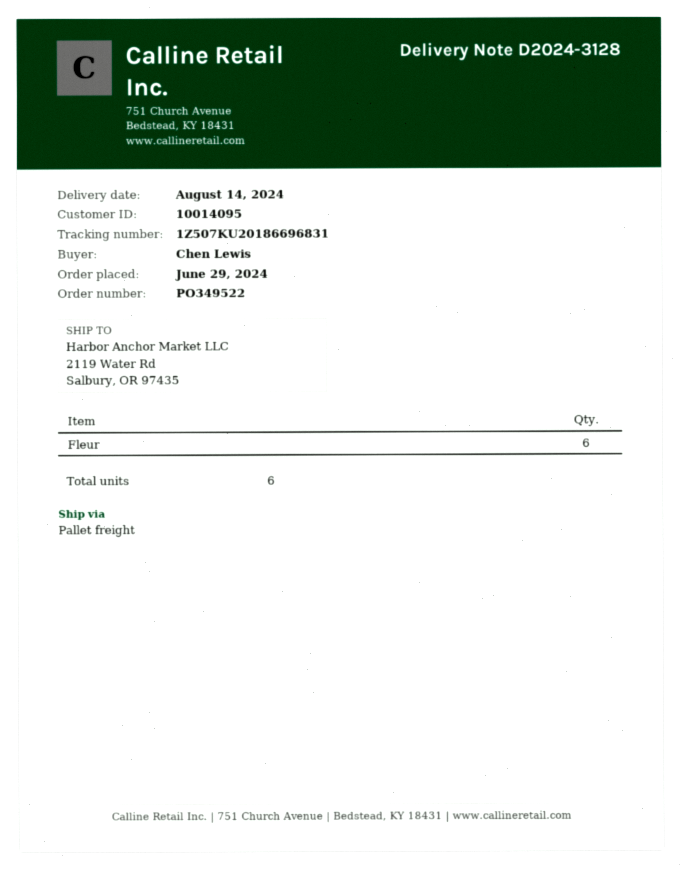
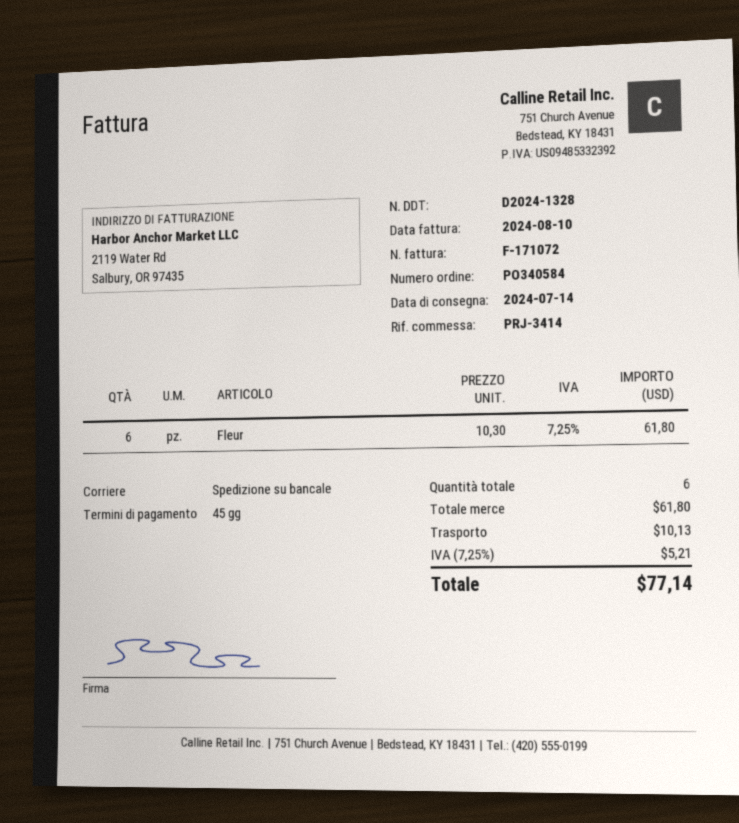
order number: PO349522 -> PO340584
delivery note number: D2024-3128 -> D2024-1328
delivery date: 2024-08-14 -> 2024-07-14

